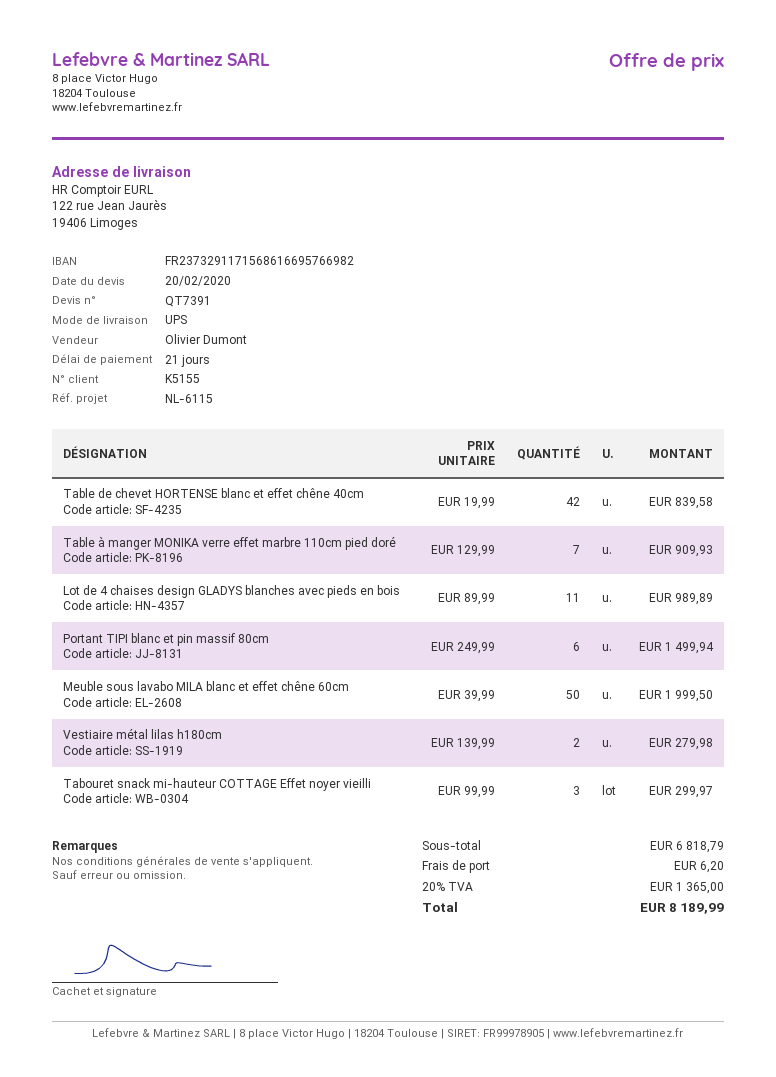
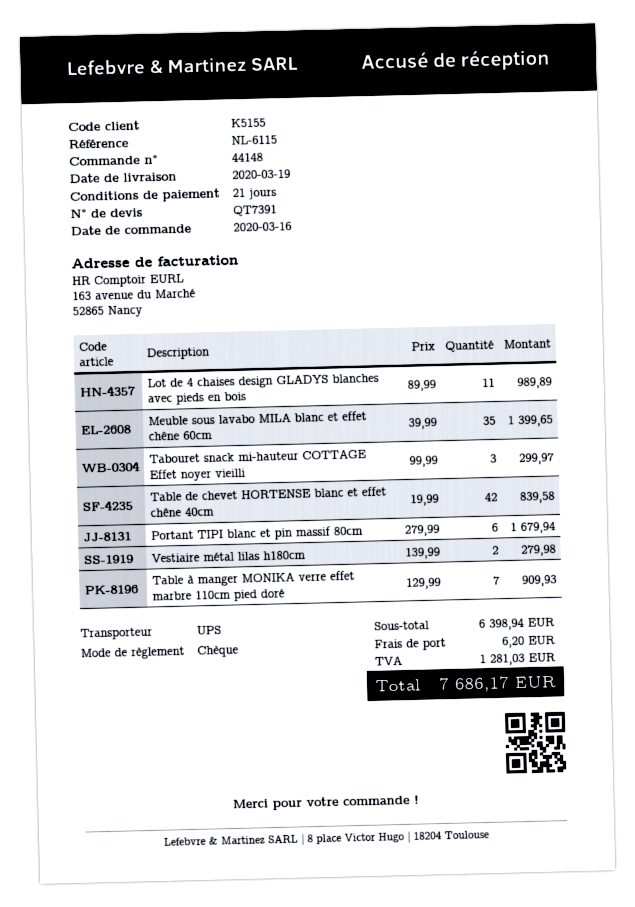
Portant TIPI blanc et pin massif 80cm: 6 x 249.99 = 1499.94 -> 6 x 279.99 = 1679.94
Meuble sous lavabo MILA blanc et effet chêne 60cm: 50 x 39.99 = 1999.50 -> 35 x 39.99 = 1399.65
subtotal: 6818.79 -> 6398.94
tax: 1365.00 -> 1281.03
total: 8189.99 -> 7686.17

